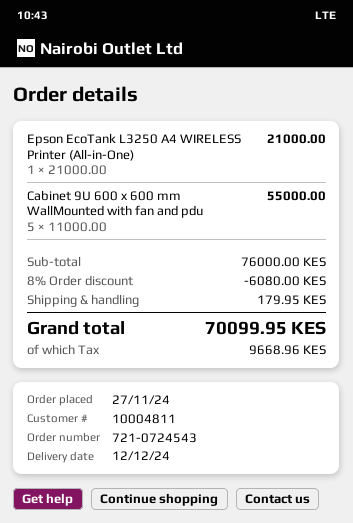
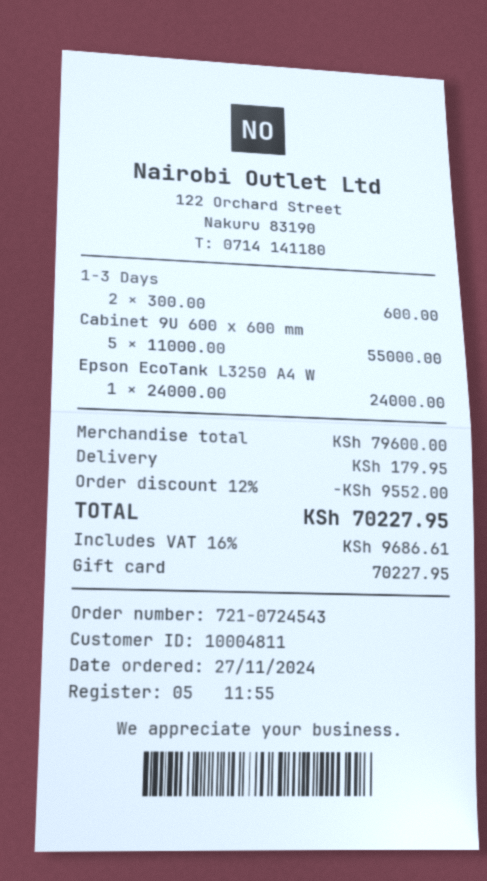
Epson EcoTank L3250 A4 WIRELESS Printer (All-in-One): 1 x 21000.00 = 21000.00 -> 1 x 24000.00 = 24000.00
1-3 Days: none -> 2 x 300.00 = 600.00
subtotal: 76000.00 -> 79600.00
discount: 8% = 6080.00 -> 12% = 9552.00
tax: 9668.96 -> 9686.61
total: 70099.95 -> 70227.95

